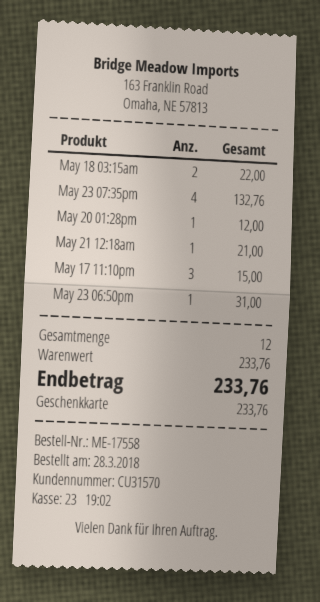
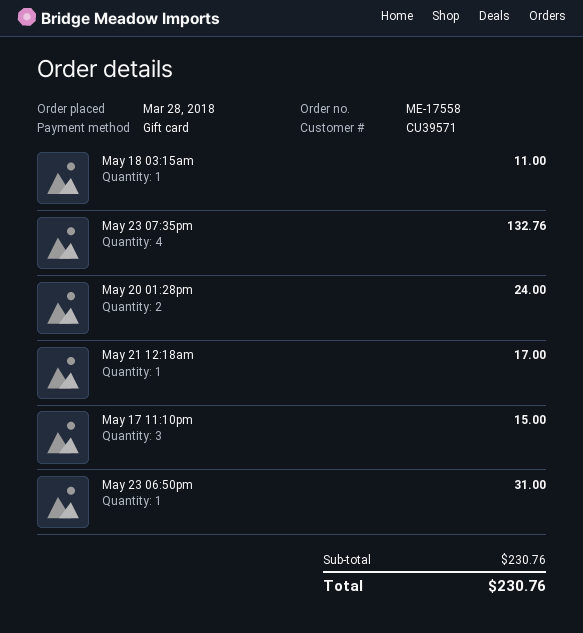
customer number: CU31570 -> CU39571
May 18 03:15am: 2 for 22.00 -> 1 for 11.00
May 20 01:28pm: 1 for 12.00 -> 2 for 24.00
May 21 12:18am: 1 for 21.00 -> 1 for 17.00
subtotal: 233.76 -> 230.76
total: 233.76 -> 230.76

